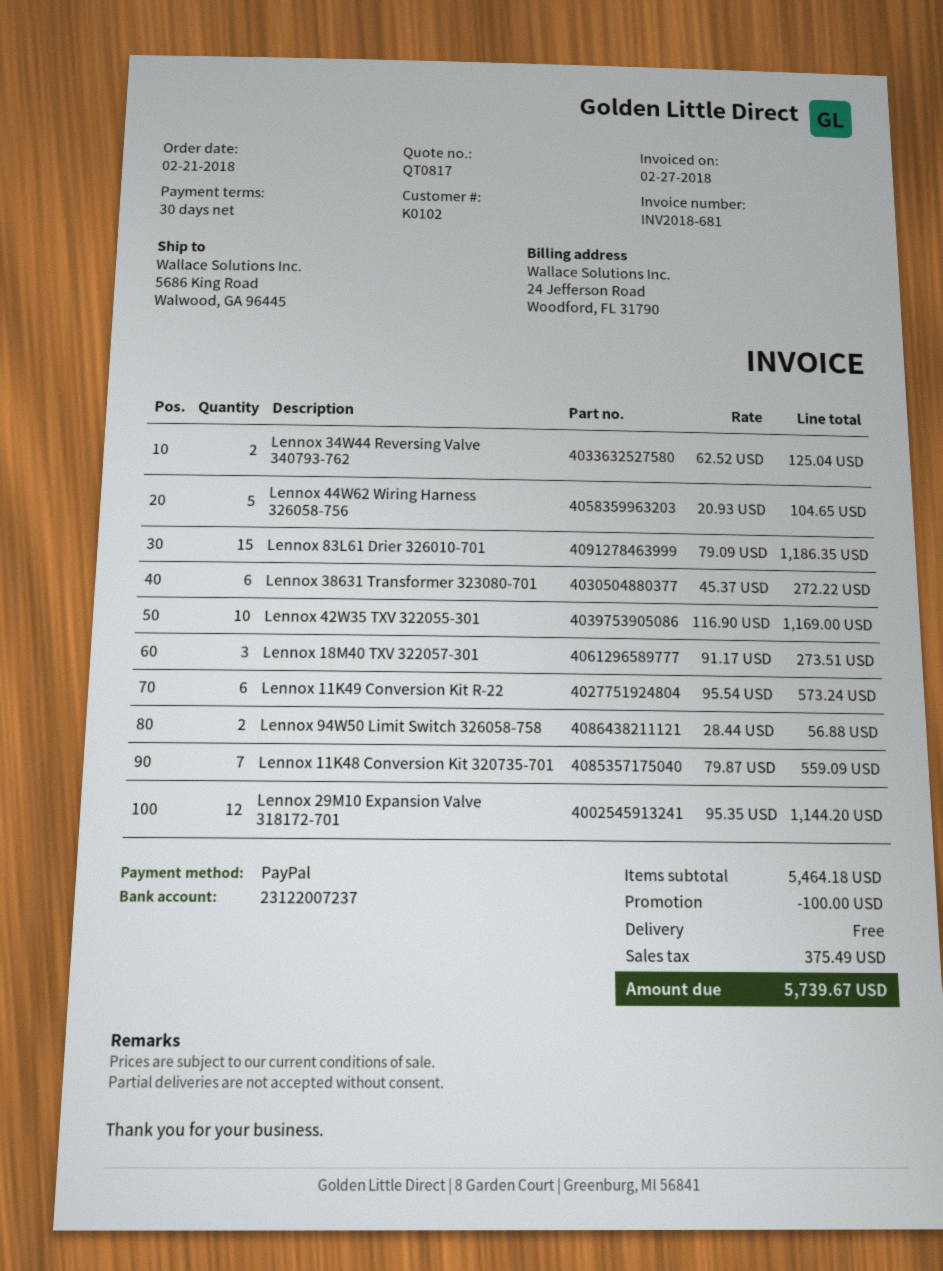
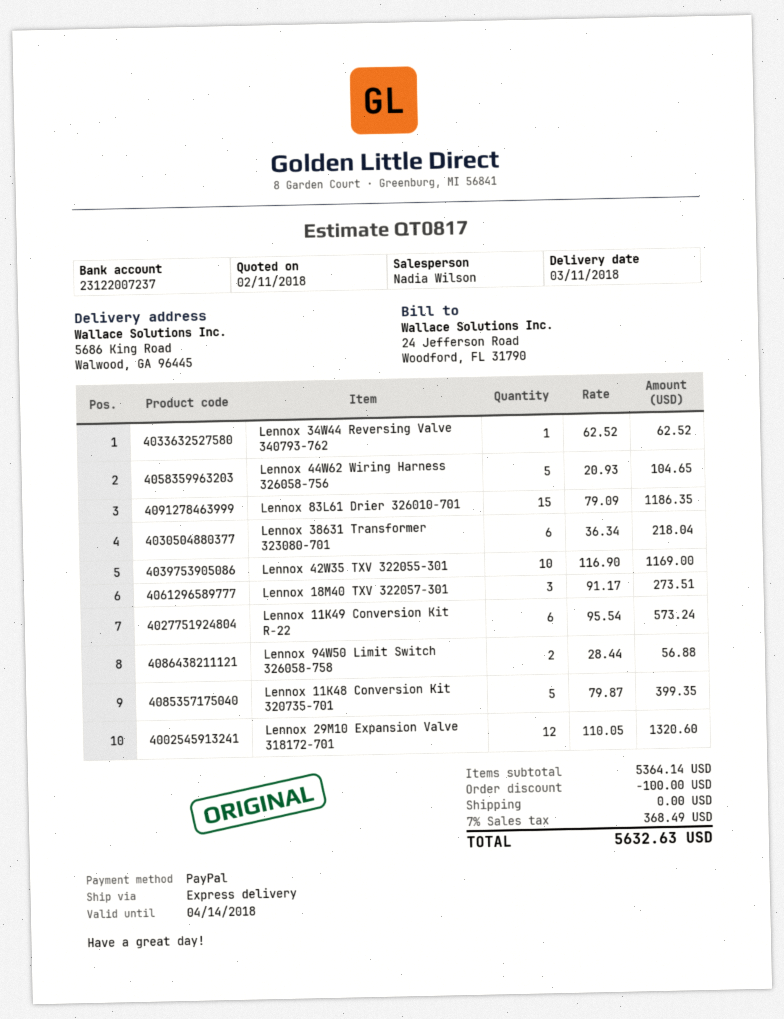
Lennox 34W44 Reversing Valve 340793-762: 2 x 62.52 = 125.04 -> 1 x 62.52 = 62.52
Lennox 38631 Transformer 323080-701: 6 x 45.37 = 272.22 -> 6 x 36.34 = 218.04
Lennox 11K48 Conversion Kit 320735-701: 7 x 79.87 = 559.09 -> 5 x 79.87 = 399.35
Lennox 29M10 Expansion Valve 318172-701: 12 x 95.35 = 1144.20 -> 12 x 110.05 = 1320.60
subtotal: 5464.18 -> 5364.14
tax: 375.49 -> 368.49
total: 5739.67 -> 5632.63

